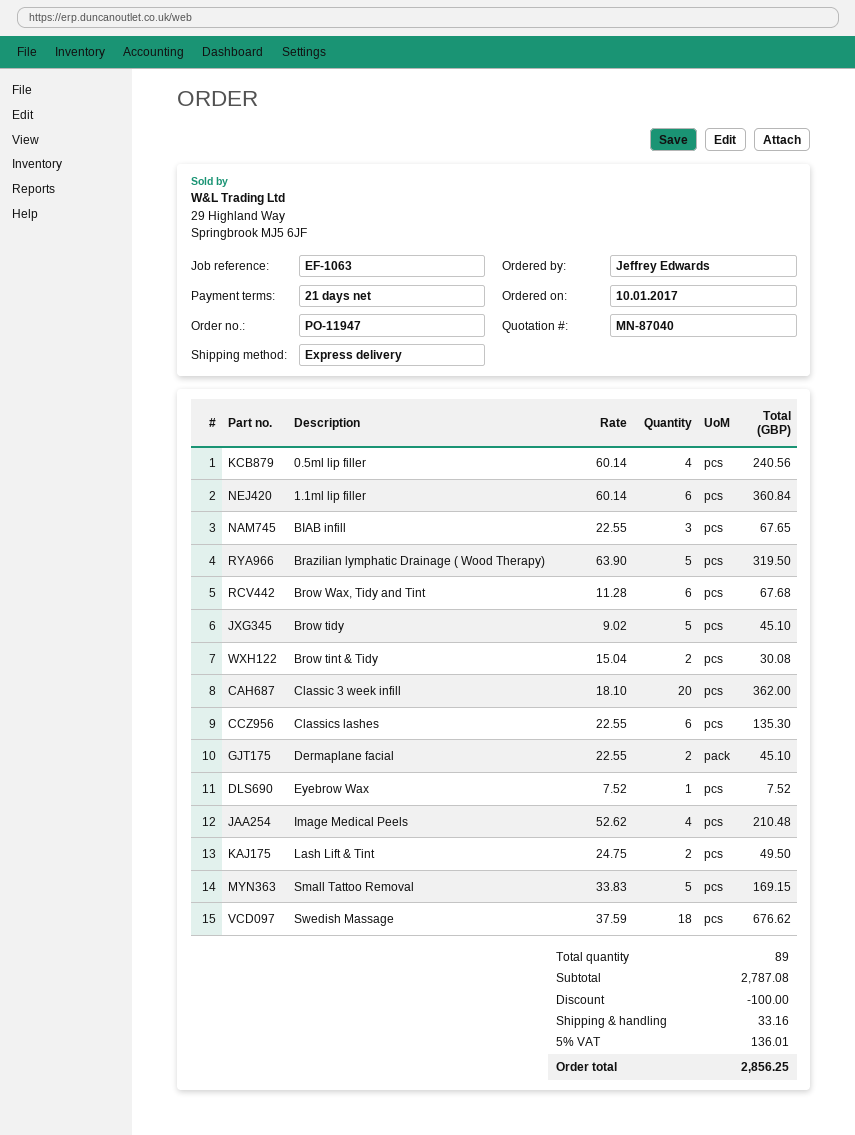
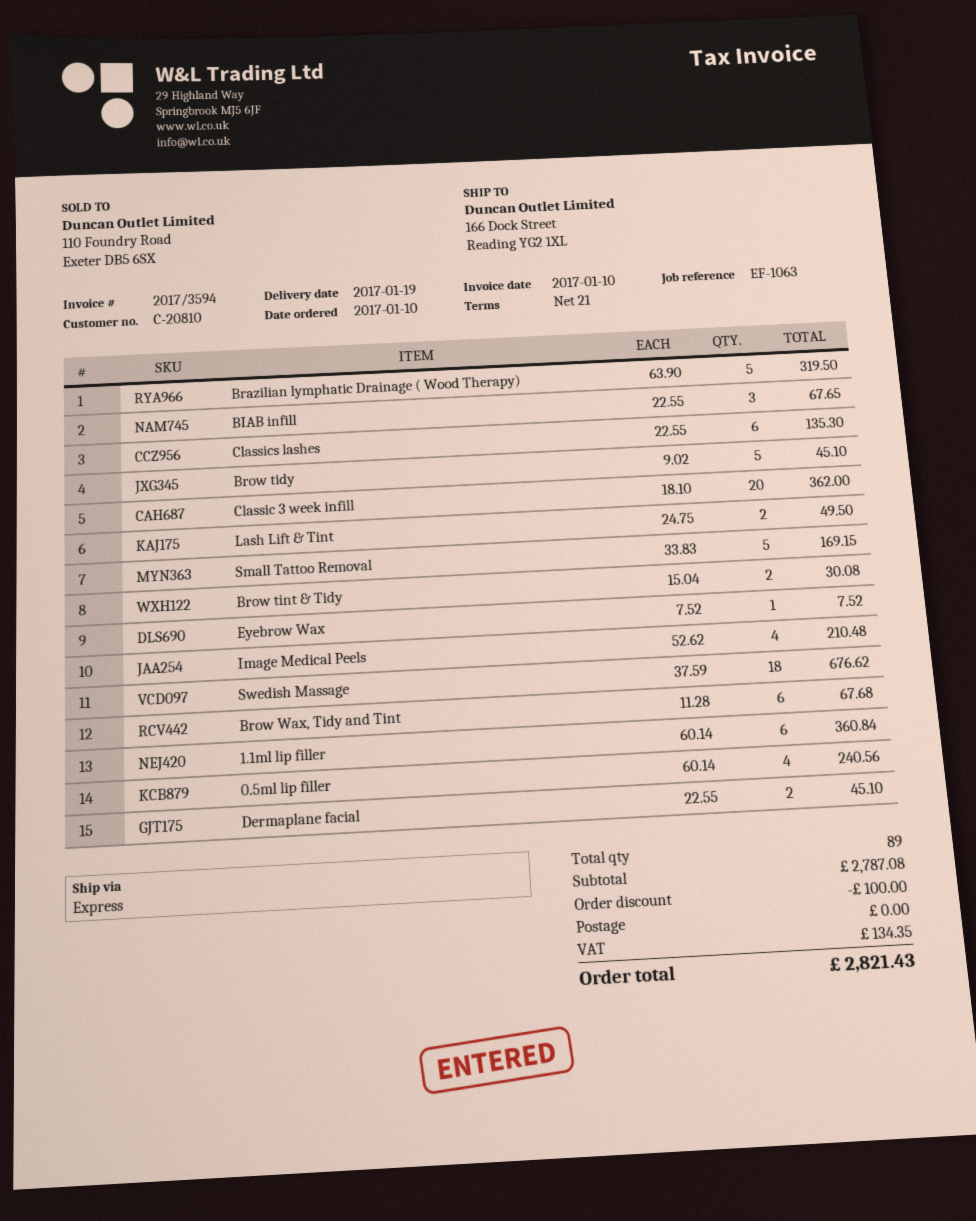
shipping: 33.16 -> 0.00
tax: 136.01 -> 134.35
total: 2856.25 -> 2821.43

